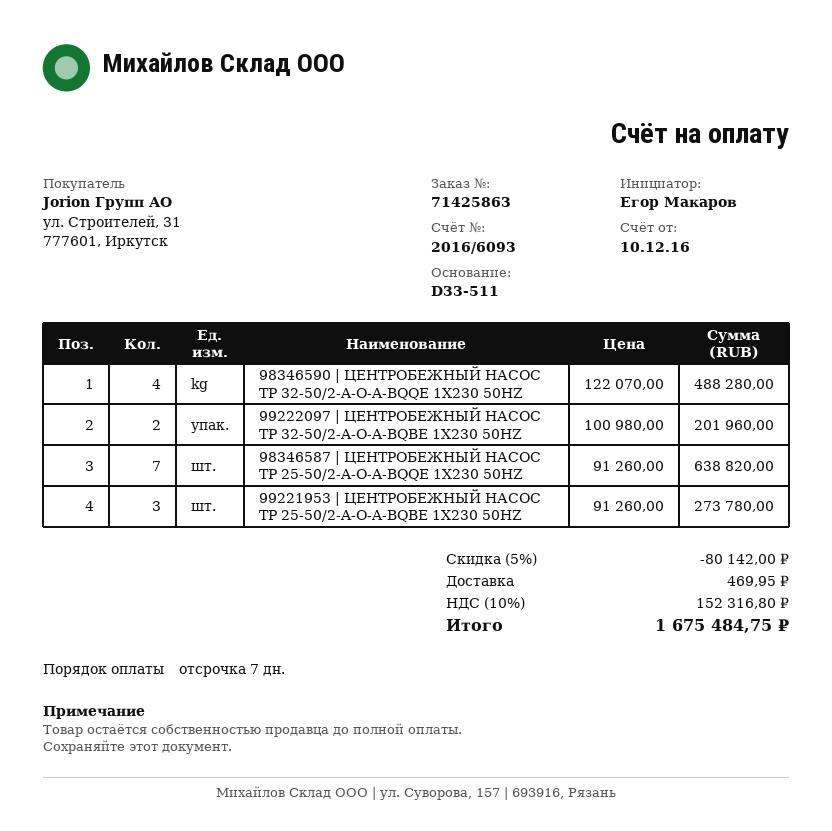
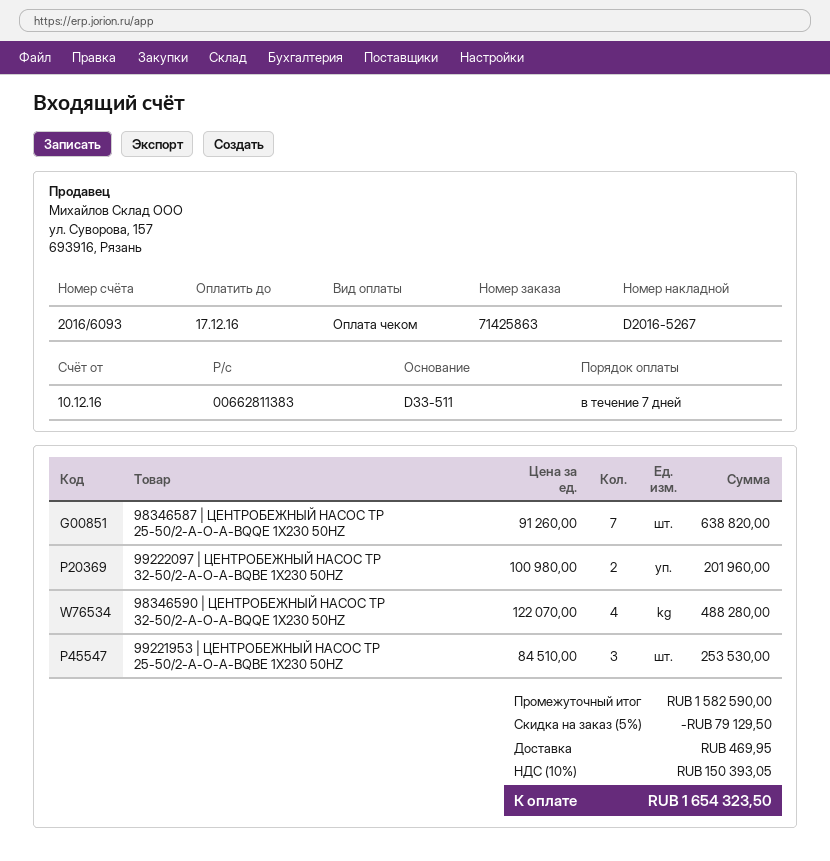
99221953 | ЦЕНТРОБЕЖНЫЙ НАСОС TP 25-50/2-A-O-A-BQBE 1X230 50HZ: 3 x 91260.00 = 273780.00 -> 3 x 84510.00 = 253530.00
discount: 5% = 80142.00 -> 5% = 79129.50
tax: 10% = 152316.80 -> 10% = 150393.05
total: 1675484.75 -> 1654323.50

